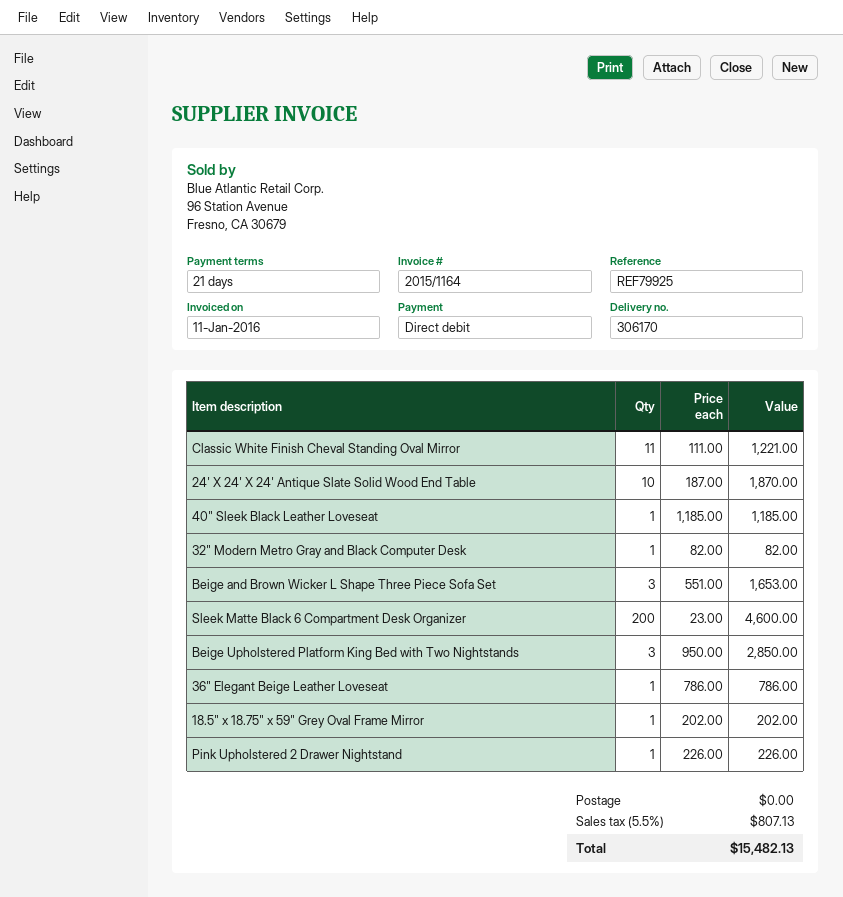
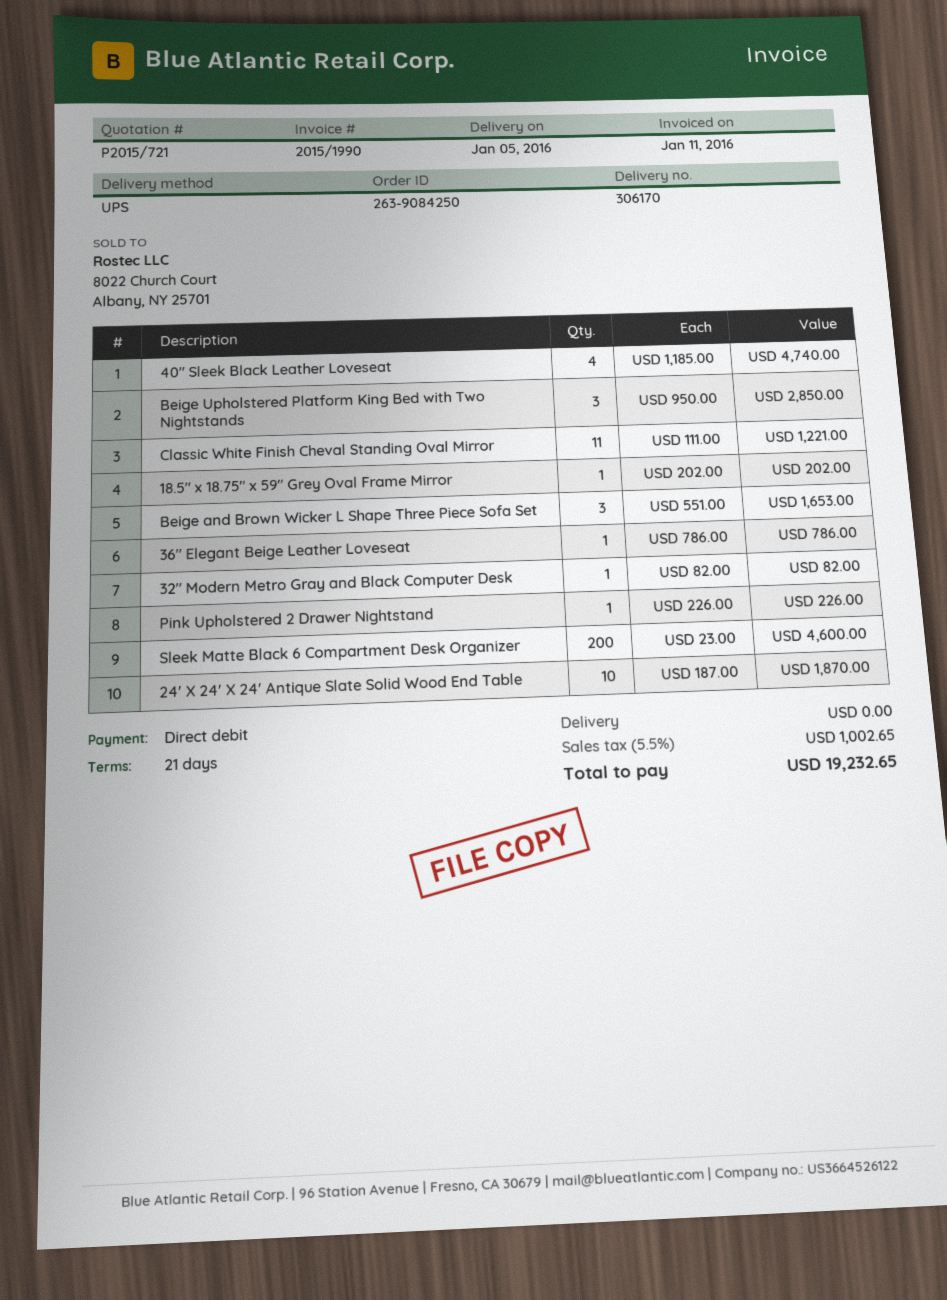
invoice number: 2015/1164 -> 2015/1990
40" Sleek Black Leather Loveseat: 1 x 1185.00 = 1185.00 -> 4 x 1185.00 = 4740.00
tax: 5.5% = 807.13 -> 5.5% = 1002.65
total: 15482.13 -> 19232.65

